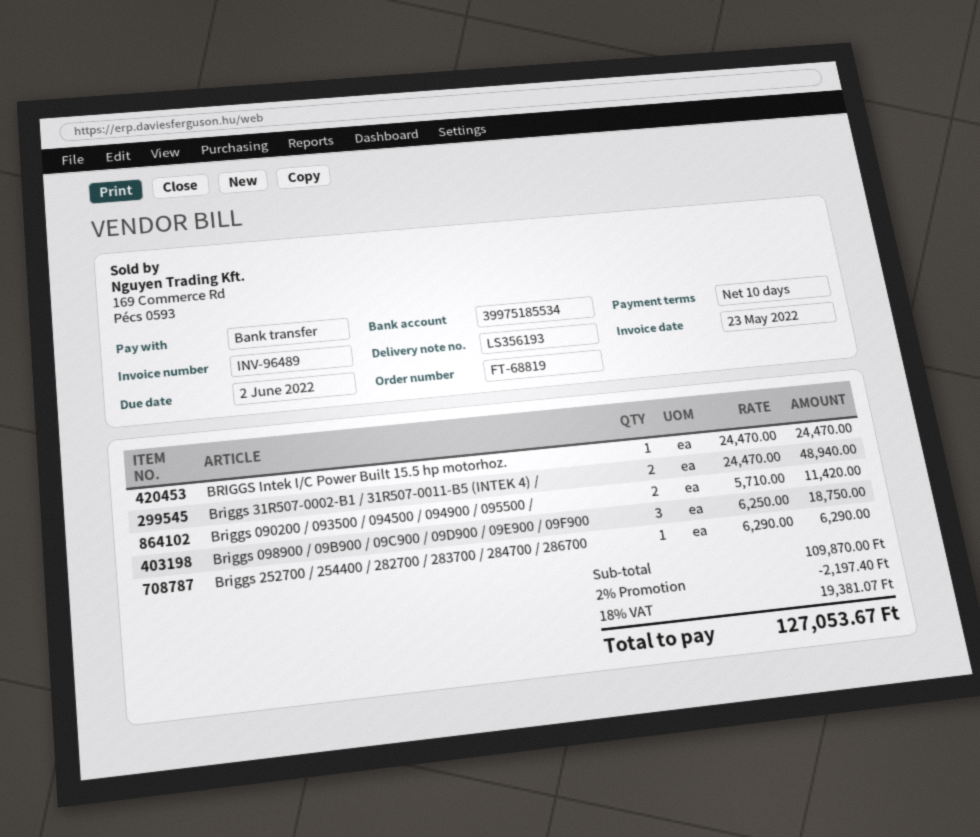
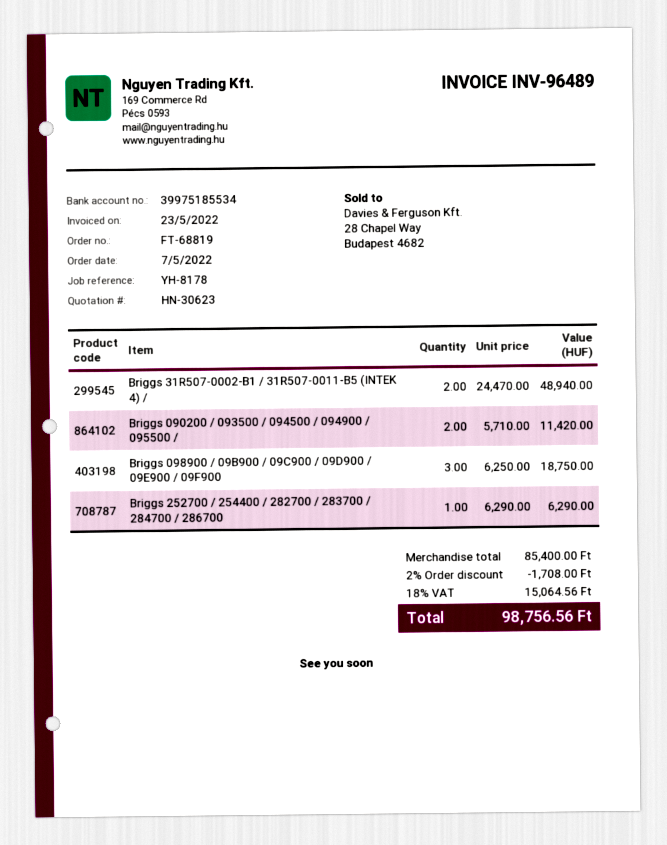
BRIGGS Intek I/C Power Built 15.5 hp motorhoz.: 1 x 24470.00 = 24470.00 -> none
subtotal: 109870.00 -> 85400.00
discount: 2% = 2197.40 -> 2% = 1708.00
tax: 18% = 19381.07 -> 18% = 15064.56
total: 127053.67 -> 98756.56

